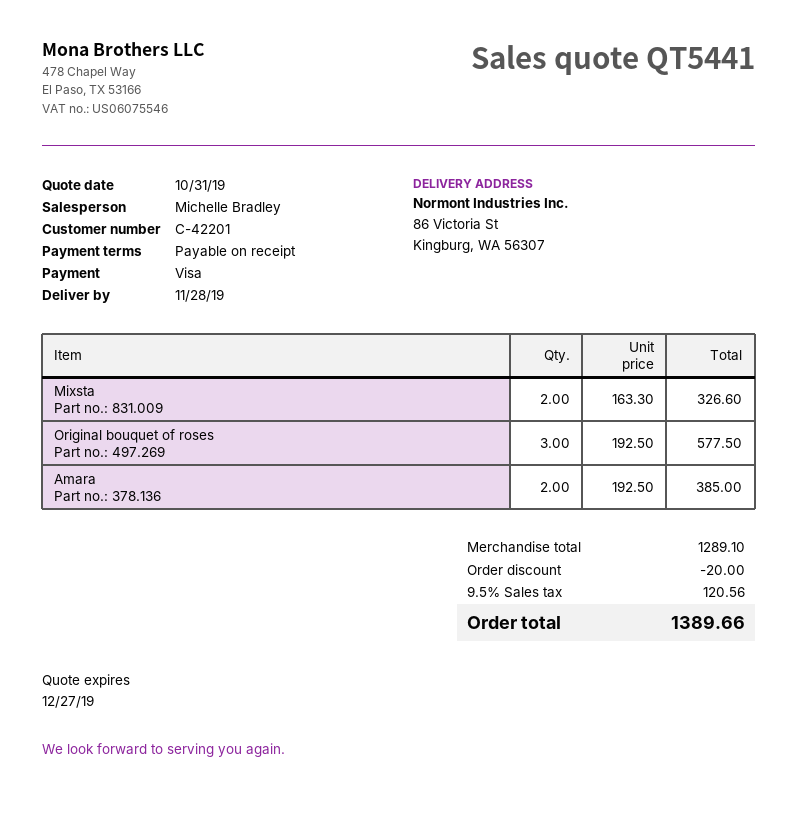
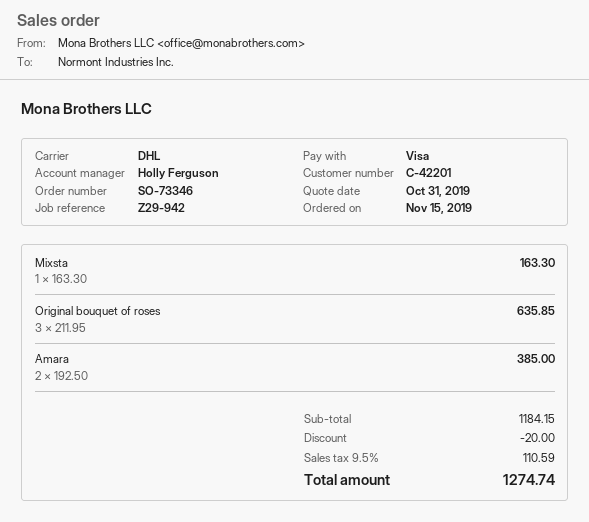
sales rep: Michelle Bradley -> Holly Ferguson
Mixsta: 2 x 163.30 = 326.60 -> 1 x 163.30 = 163.30
Original bouquet of roses: 3 x 192.50 = 577.50 -> 3 x 211.95 = 635.85
subtotal: 1289.10 -> 1184.15
tax: 9.5% = 120.56 -> 9.5% = 110.59
total: 1389.66 -> 1274.74

